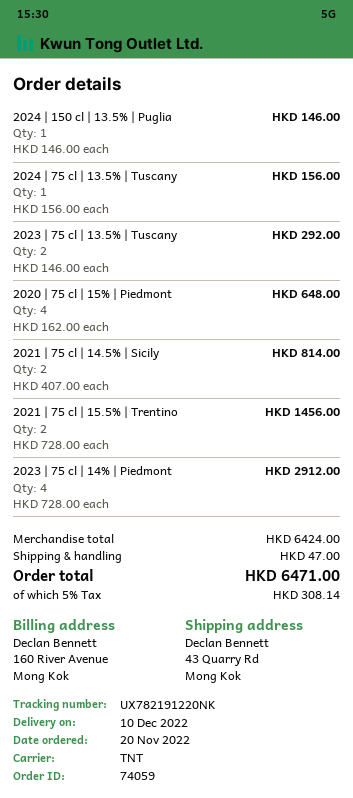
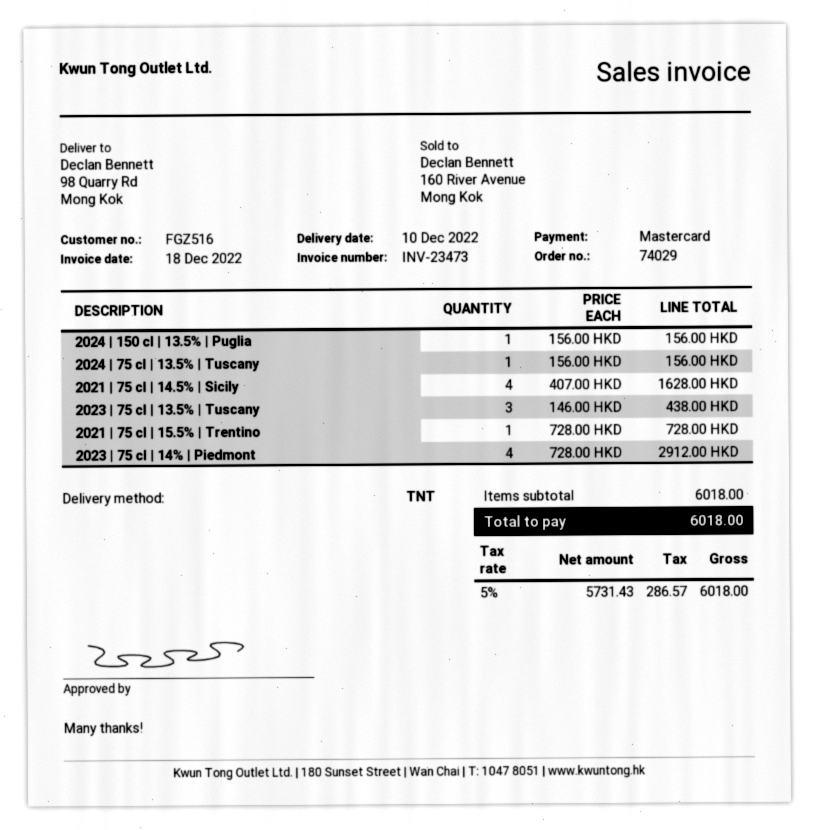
order number: 74059 -> 74029
ship to: 43 Quarry Rd, Mong Kok -> 98 Quarry Rd, Mong Kok
2024 | 150 cl | 13.5% | Puglia: 1 x 146.00 = 146.00 -> 1 x 156.00 = 156.00
2023 | 75 cl | 13.5% | Tuscany: 2 x 146.00 = 292.00 -> 3 x 146.00 = 438.00
2020 | 75 cl | 15% | Piedmont: 4 x 162.00 = 648.00 -> none
2021 | 75 cl | 14.5% | Sicily: 2 x 407.00 = 814.00 -> 4 x 407.00 = 1628.00
2021 | 75 cl | 15.5% | Trentino: 2 x 728.00 = 1456.00 -> 1 x 728.00 = 728.00
subtotal: 6424.00 -> 6018.00
shipping: 47.00 -> none
tax: 5% = 308.14 -> 5% = 286.57
total: 6471.00 -> 6018.00

